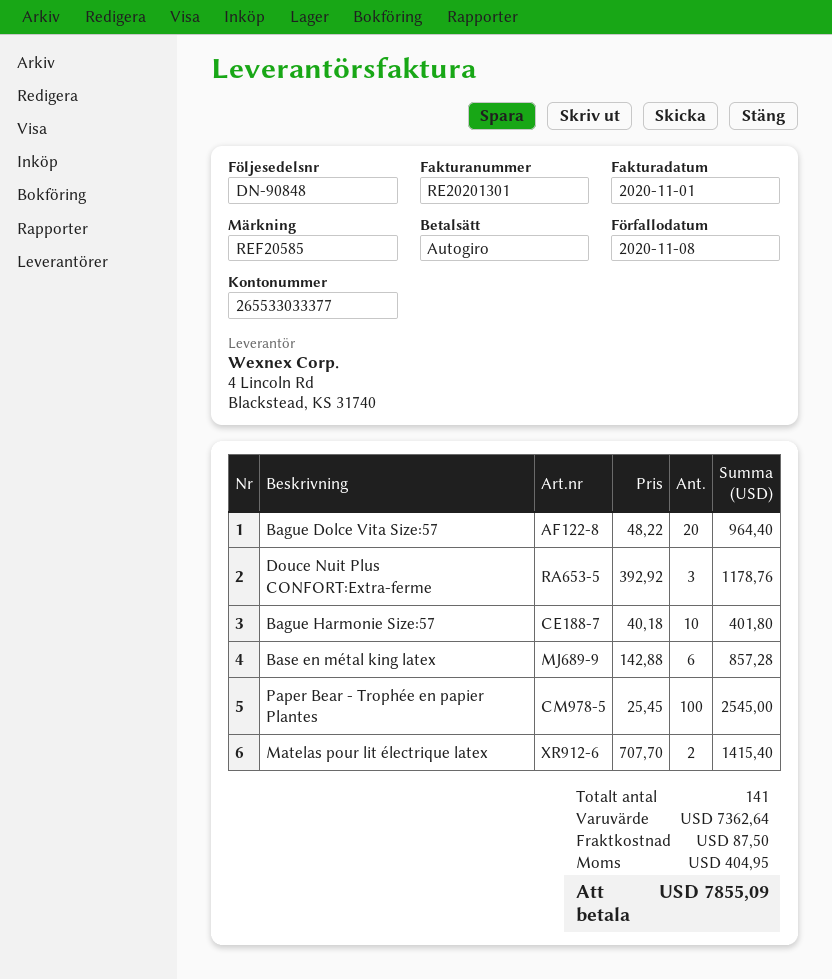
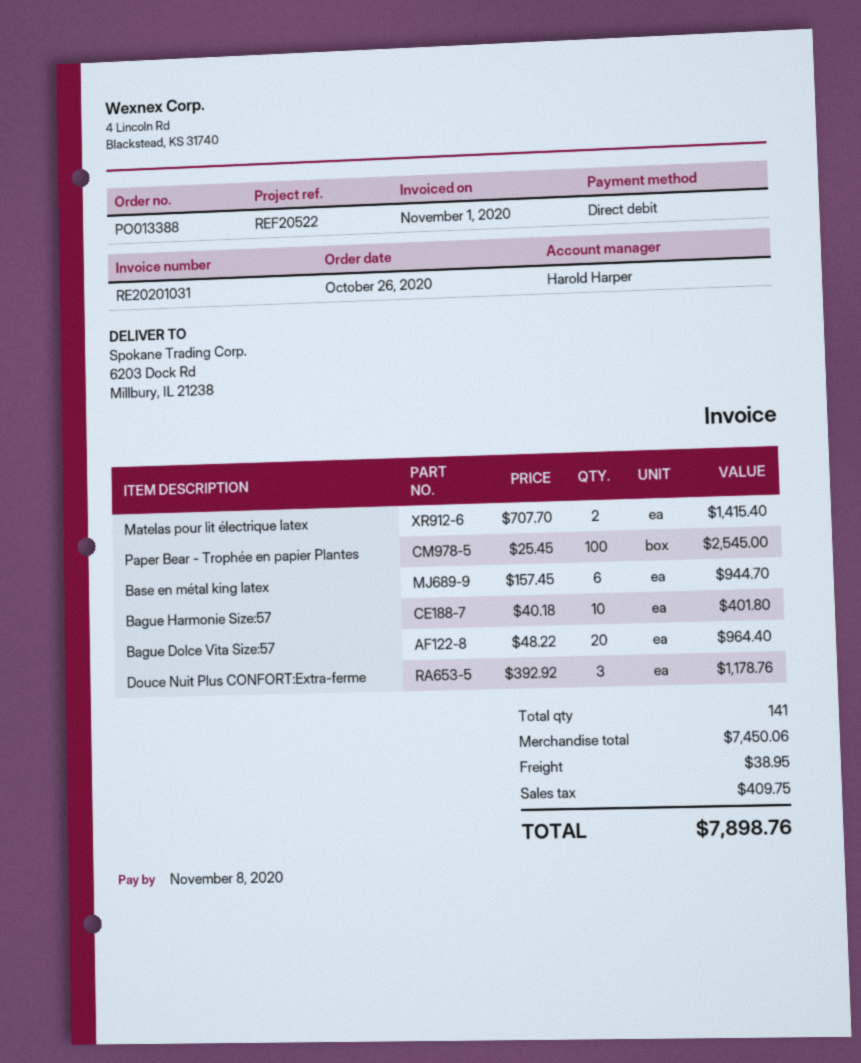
invoice number: RE20201301 -> RE20201031
reference: REF20585 -> REF20522
Base en métal king latex: 6 x 142.88 = 857.28 -> 6 x 157.45 = 944.70
subtotal: 7362.64 -> 7450.06
shipping: 87.50 -> 38.95
tax: 404.95 -> 409.75
total: 7855.09 -> 7898.76

